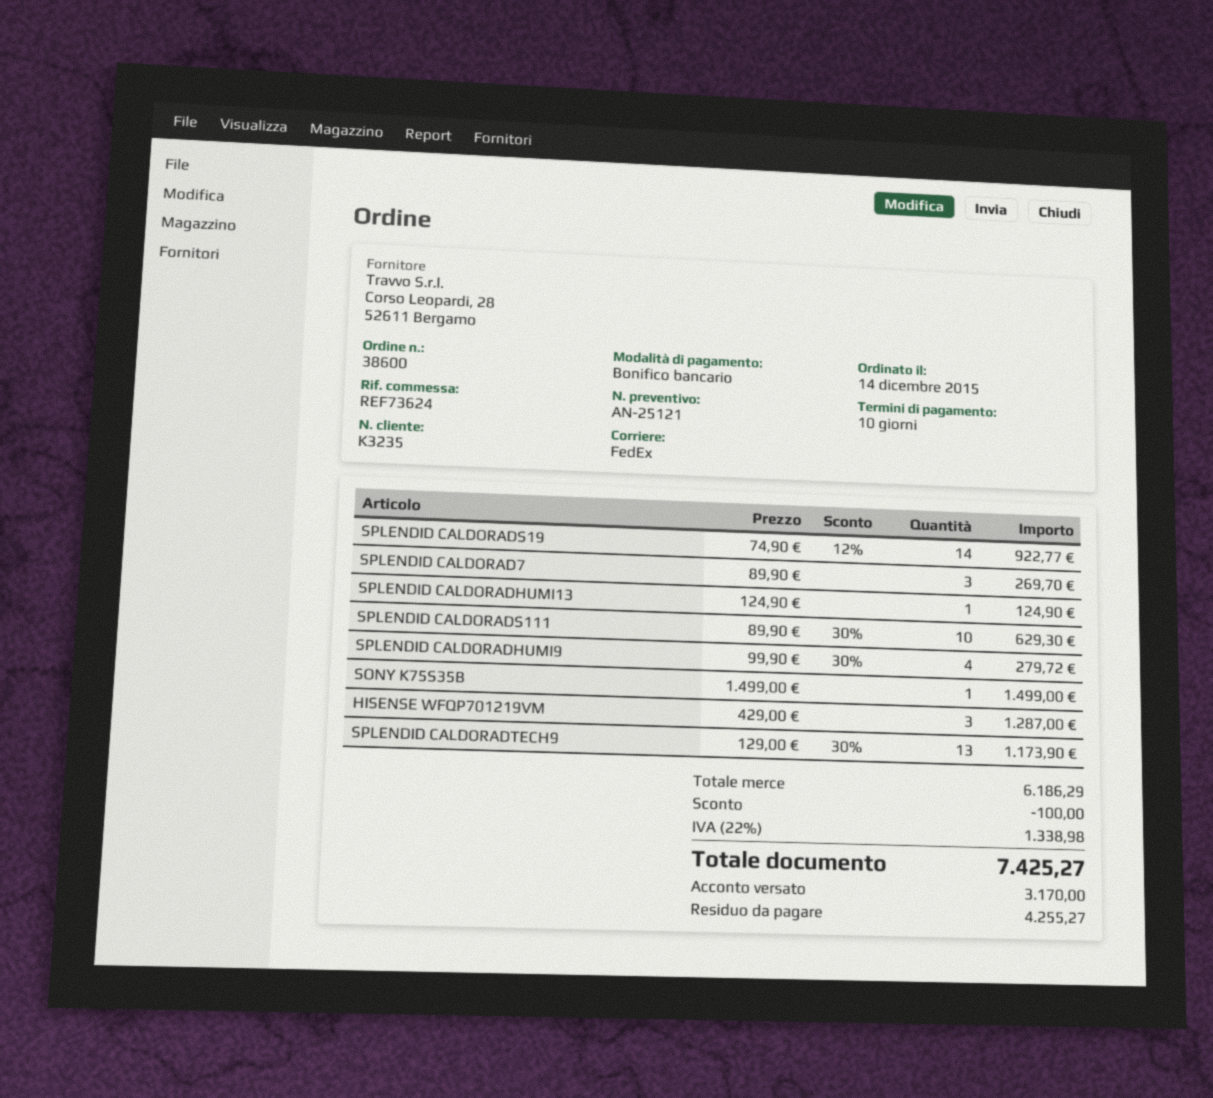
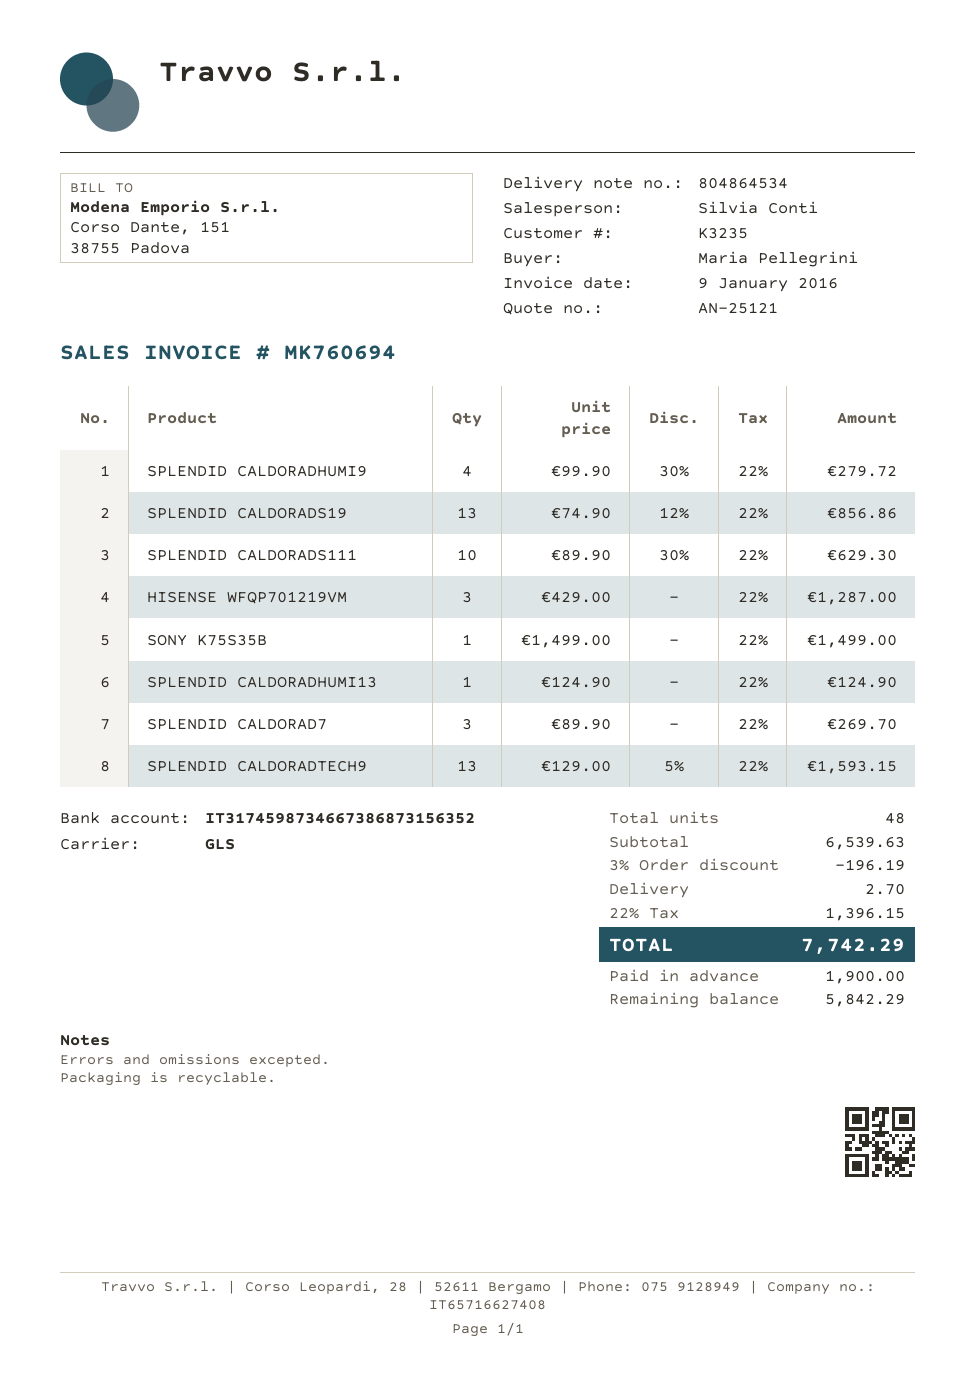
shipping method: FedEx -> GLS
SPLENDID CALDORADS19: 14 x 74.90 - 12% = 922.77 -> 13 x 74.90 - 12% = 856.86
SPLENDID CALDORADTECH9: 13 x 129.00 - 30% = 1173.90 -> 13 x 129.00 - 5% = 1593.15
subtotal: 6186.29 -> 6539.63
discount: 100.00 -> 196.19
shipping: none -> 2.70
tax: 22% = 1338.98 -> 22% = 1396.15
total: 7425.27 -> 7742.29
deposit: 3170.00 -> 1900.00
balance: 4255.27 -> 5842.29

